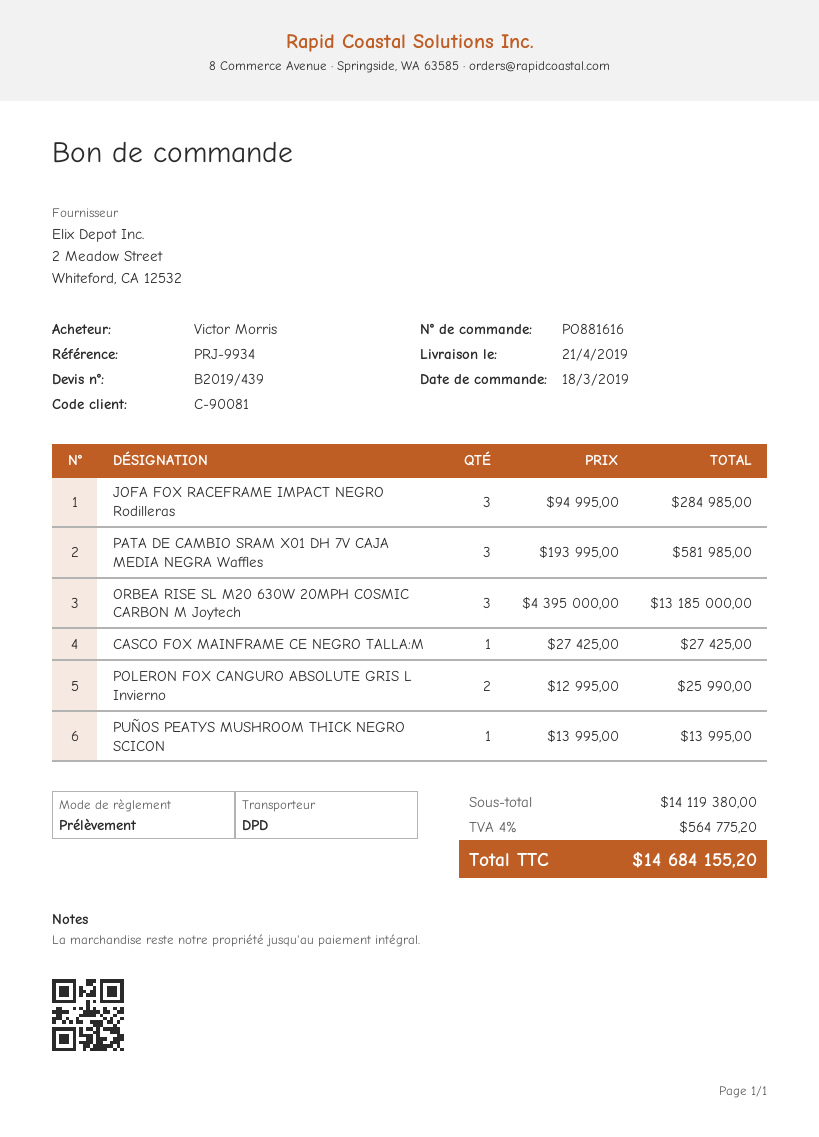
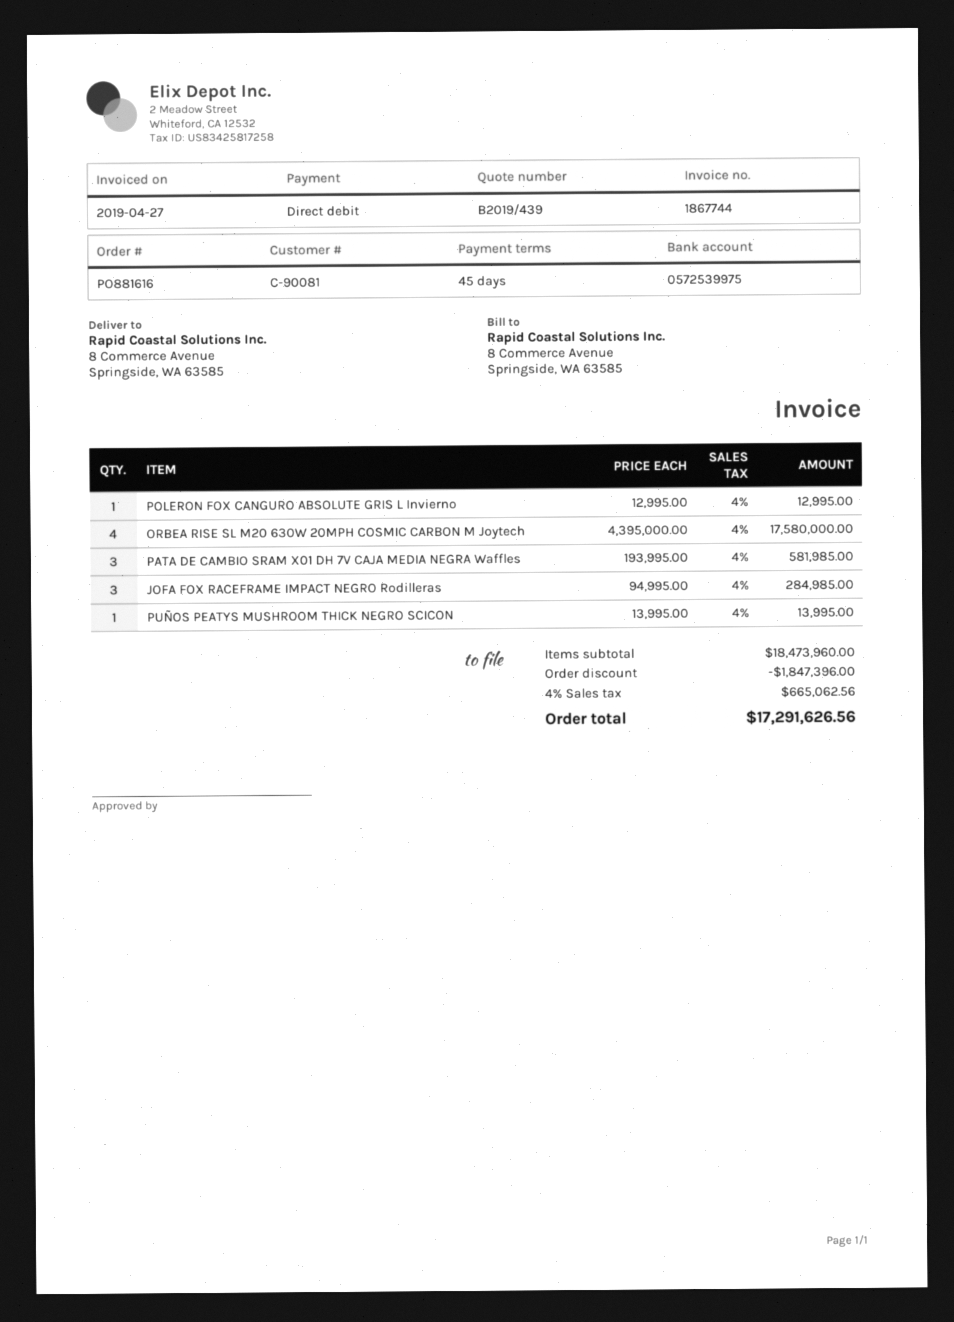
ORBEA RISE SL M20 630W 20MPH COSMIC CARBON M Joytech: 3 x 4395000.00 = 13185000.00 -> 4 x 4395000.00 = 17580000.00
CASCO FOX MAINFRAME CE NEGRO TALLA:M: 1 x 27425.00 = 27425.00 -> none
POLERON FOX CANGURO ABSOLUTE GRIS L Invierno: 2 x 12995.00 = 25990.00 -> 1 x 12995.00 = 12995.00
subtotal: 14119380.00 -> 18473960.00
discount: none -> 1847396.00
tax: 4% = 564775.20 -> 4% = 665062.56
total: 14684155.20 -> 17291626.56

